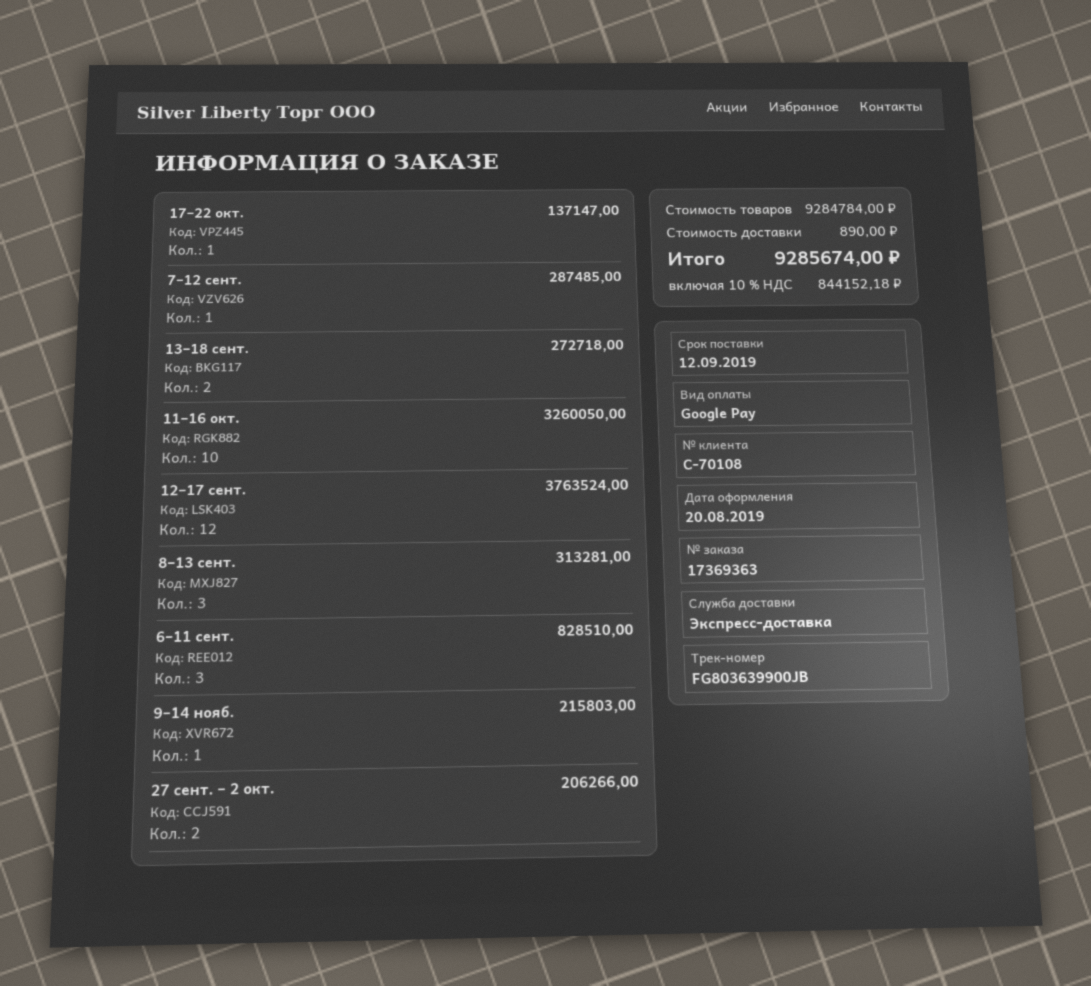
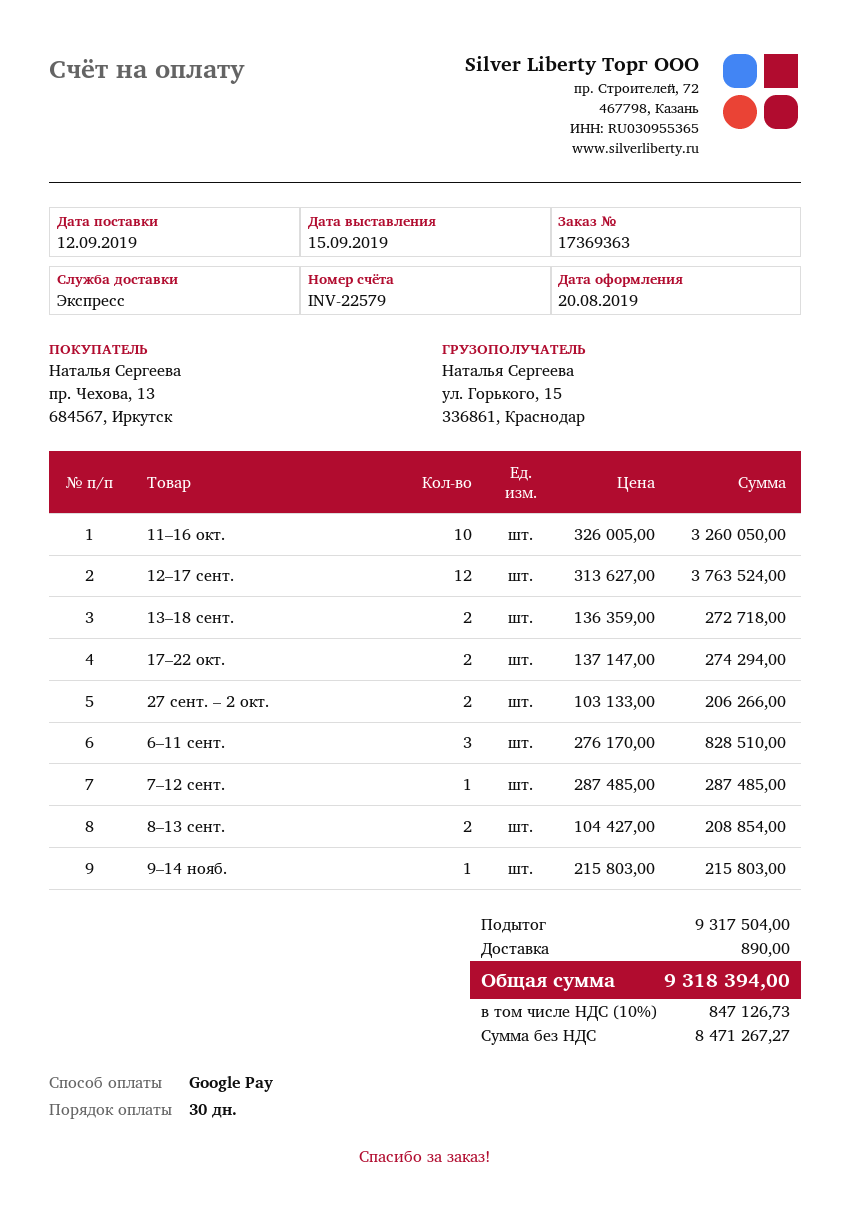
17–22 окт.: 1 for 137147.00 -> 2 for 274294.00
8–13 сент.: 3 for 313281.00 -> 2 for 208854.00
subtotal: 9284784.00 -> 9317504.00
tax: 10% = 844152.18 -> 10% = 847126.73
total: 9285674.00 -> 9318394.00

